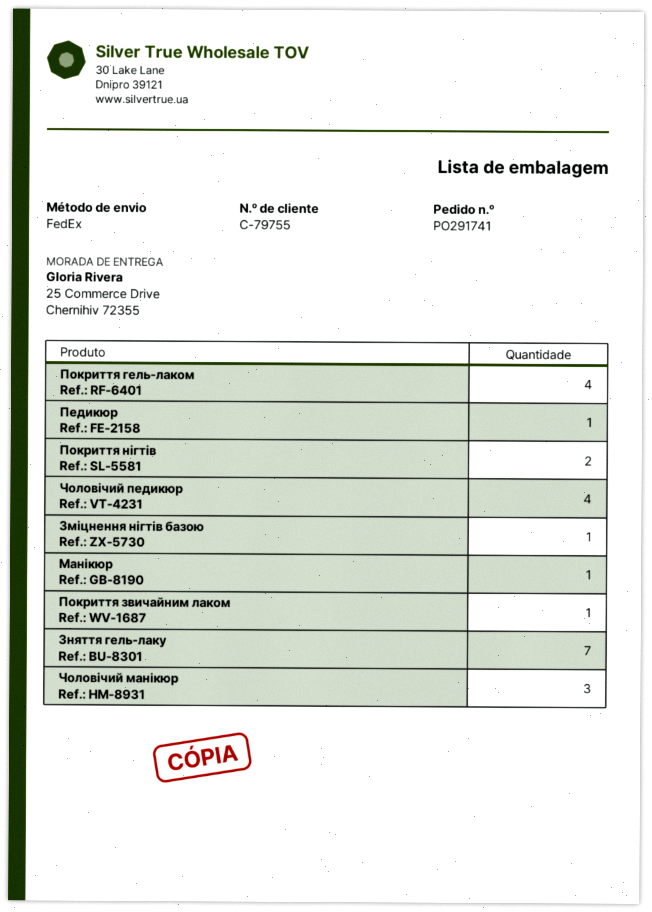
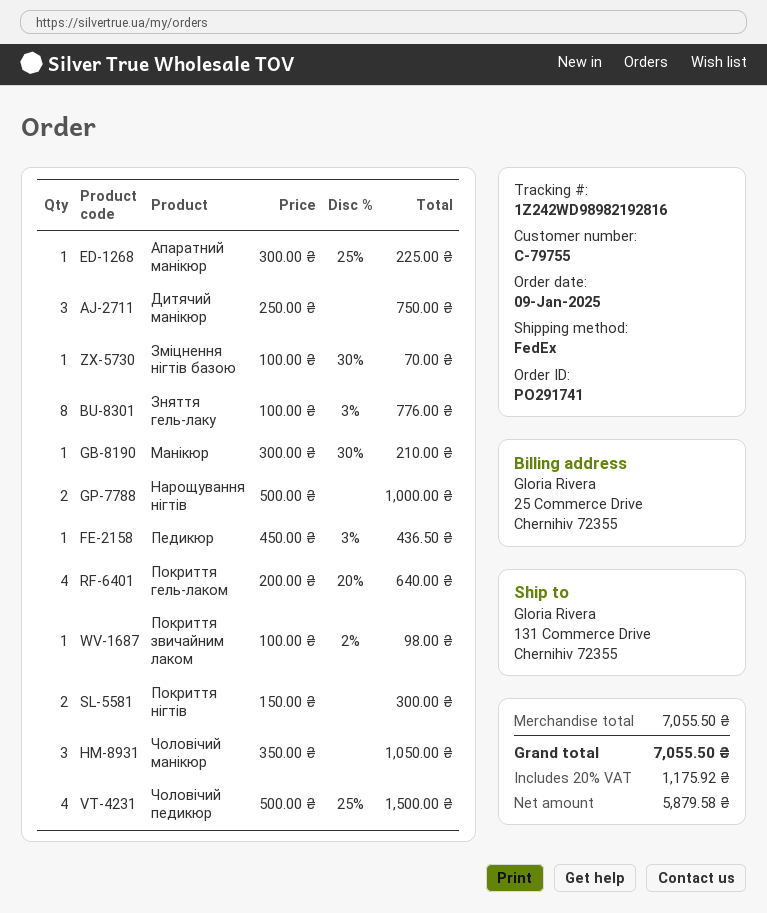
ship to: 25 Commerce Drive, Chernihiv 72355 -> 131 Commerce Drive, Chernihiv 72355
Зняття гель-лаку: 7 -> 8
Апаратний манікюр: none -> 1
Дитячий манікюр: none -> 3
Нарощування нігтів: none -> 2

